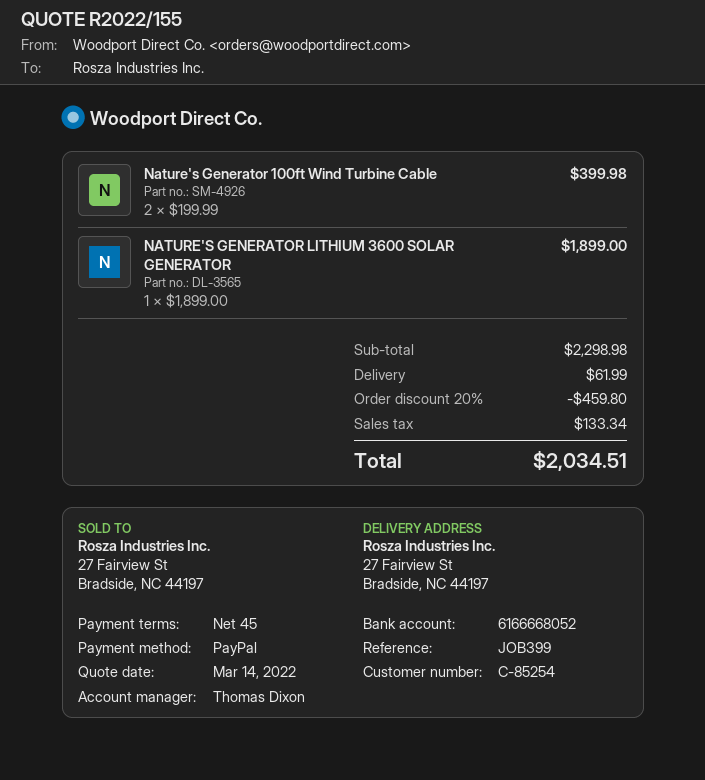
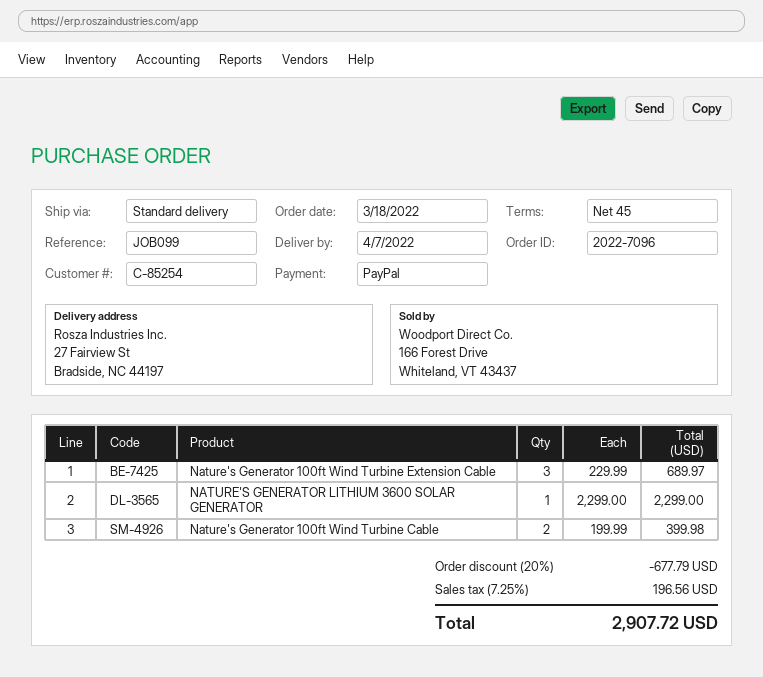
reference: JOB399 -> JOB099
NATURE'S GENERATOR LITHIUM 3600 SOLAR GENERATOR: 1 x 1899.00 = 1899.00 -> 1 x 2299.00 = 2299.00
Nature's Generator 100ft Wind Turbine Extension Cable: none -> 3 x 229.99 = 689.97
discount: 20% = 459.80 -> 20% = 677.79
shipping: 61.99 -> none
tax: 133.34 -> 196.56
total: 2034.51 -> 2907.72

